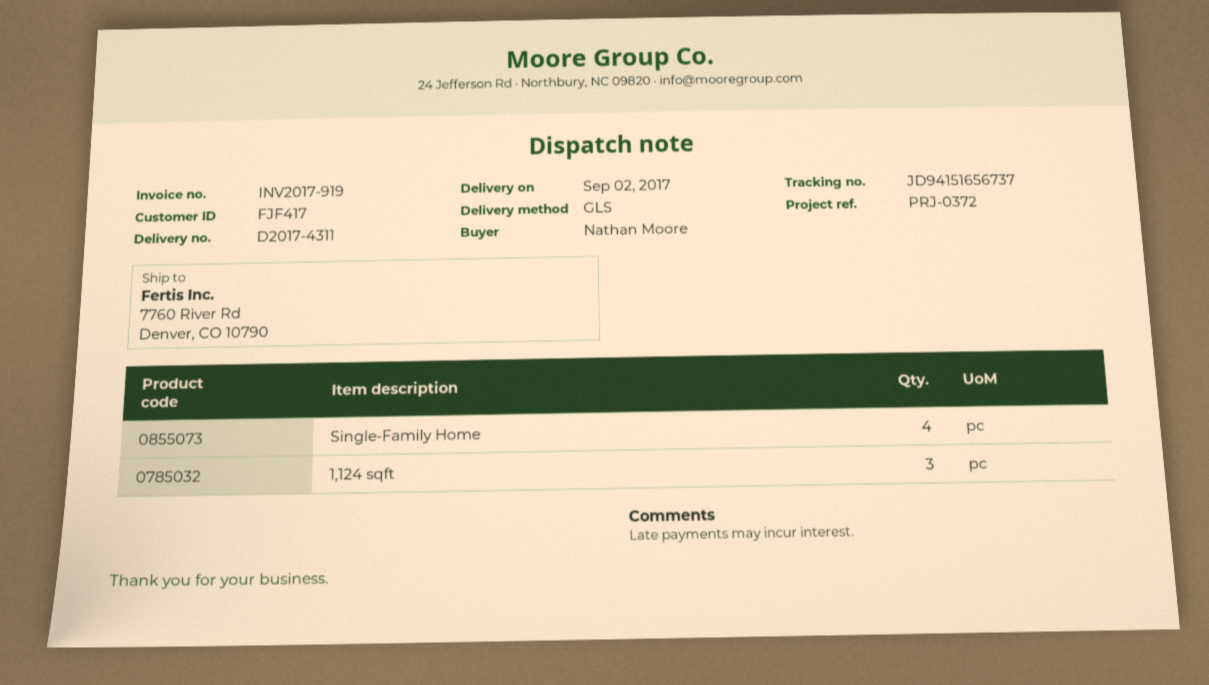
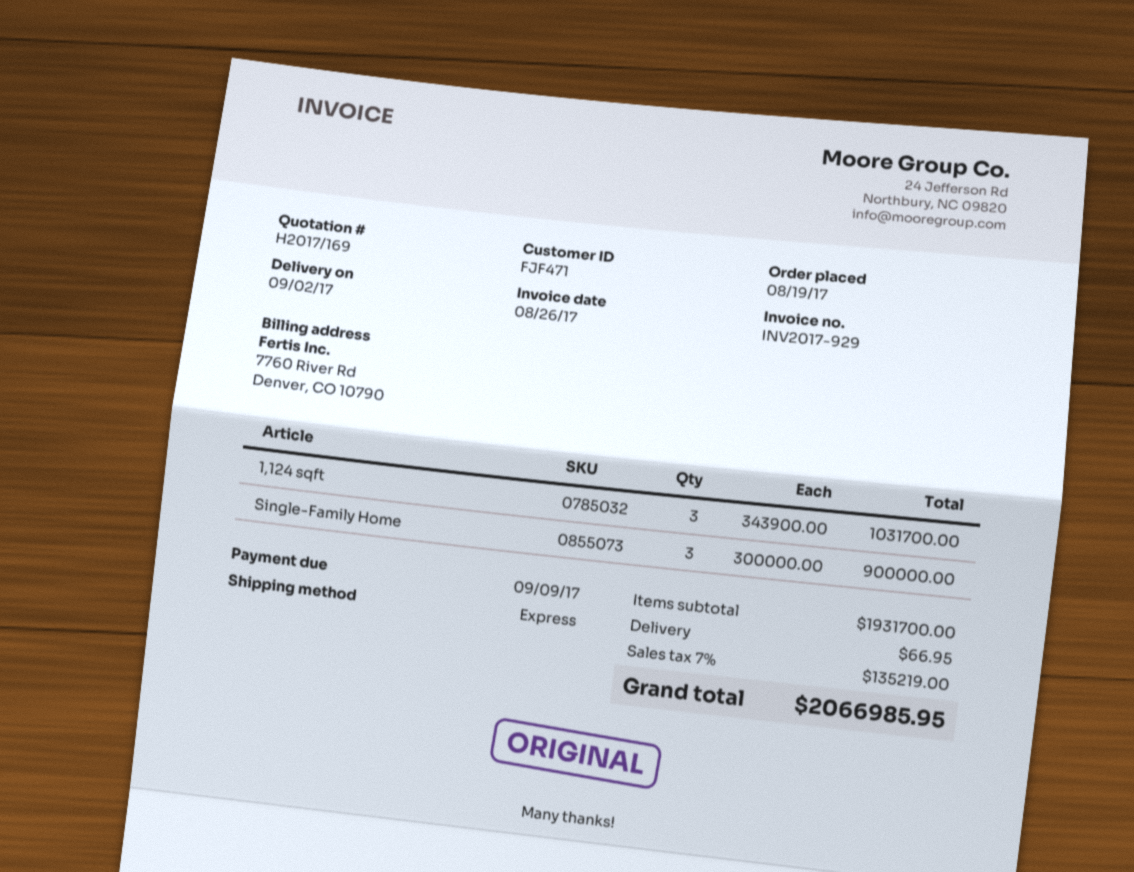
invoice number: INV2017-919 -> INV2017-929
customer number: FJF417 -> FJF471
shipping method: GLS -> express
Single-Family Home: 4 -> 3

